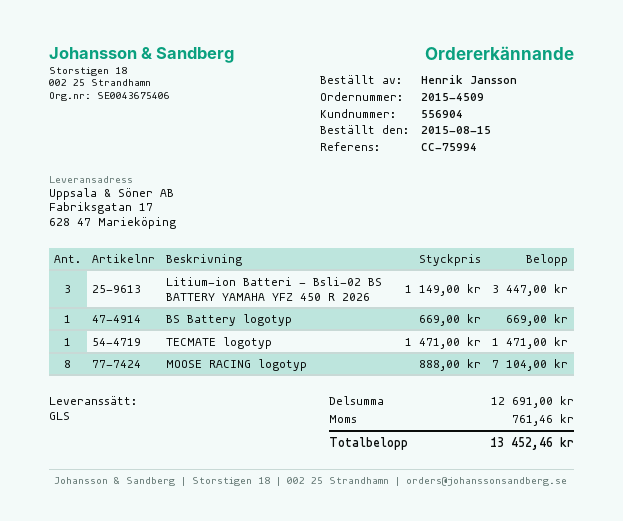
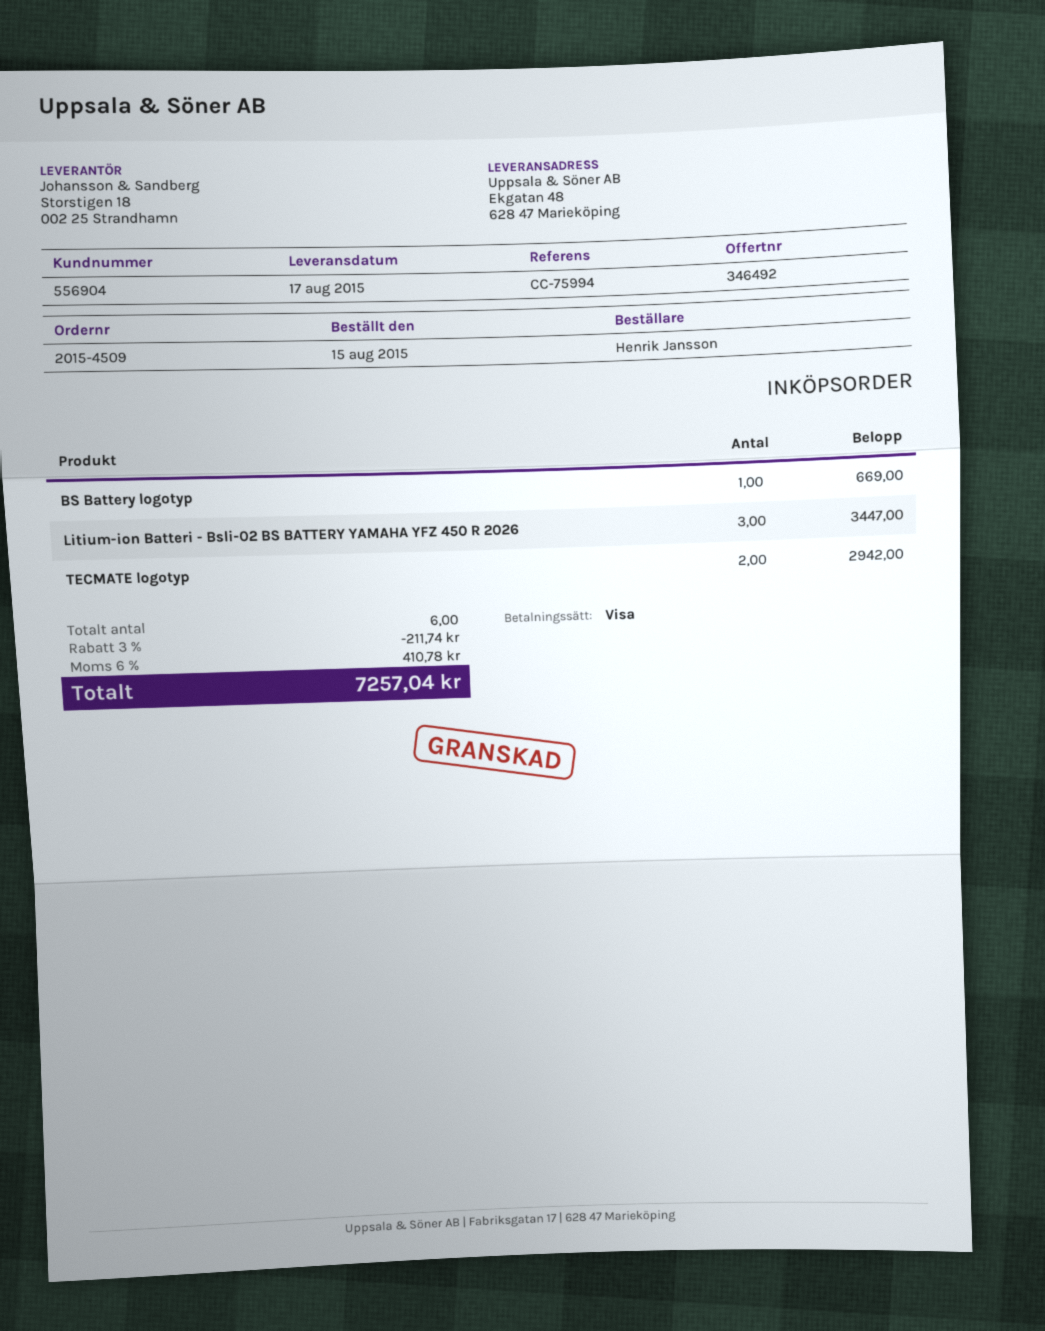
ship to: Fabriksgatan 17, 628 47 Marieköping -> Ekgatan 48, 628 47 Marieköping
TECMATE logotyp: 1 for 1471.00 -> 2 for 2942.00
MOOSE RACING logotyp: 8 for 7104.00 -> none
discount: none -> 3% = 211.74
tax: 761.46 -> 410.78
total: 13452.46 -> 7257.04

